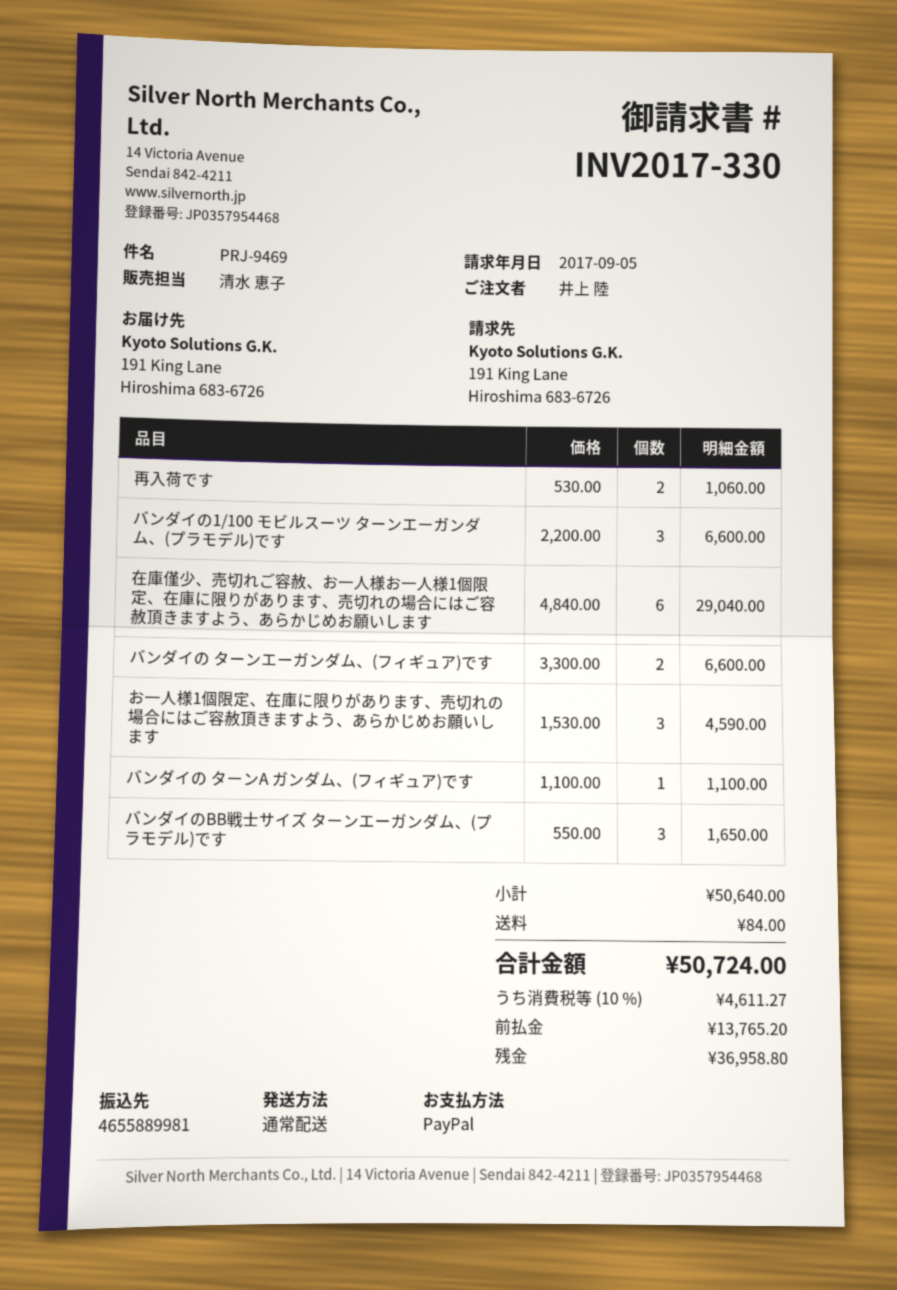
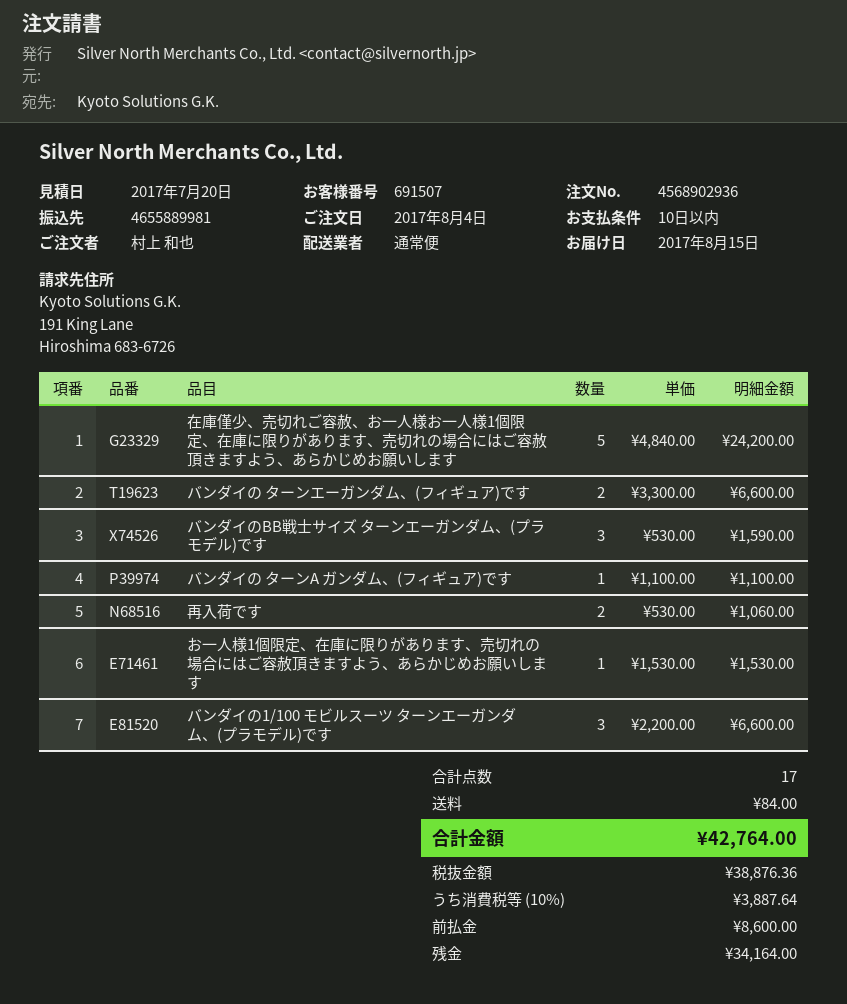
ordered by: 井上 陸 -> 村上 和也
在庫僅少、売切れご容赦、お一人様お一人様1個限定、在庫に限りがあります、売切れの場合にはご容赦頂きますよう、あらかじめお願いします: 6 x 4840.00 = 29040.00 -> 5 x 4840.00 = 24200.00
お一人様1個限定、在庫に限りがあります、売切れの場合にはご容赦頂きますよう、あらかじめお願いします: 3 x 1530.00 = 4590.00 -> 1 x 1530.00 = 1530.00
バンダイのBB戦士サイズ ターンエーガンダム、(プラモデル)です: 3 x 550.00 = 1650.00 -> 3 x 530.00 = 1590.00
tax: 10% = 4611.27 -> 10% = 3887.64
total: 50724.00 -> 42764.00
deposit: 13765.20 -> 8600.00
balance: 36958.80 -> 34164.00

